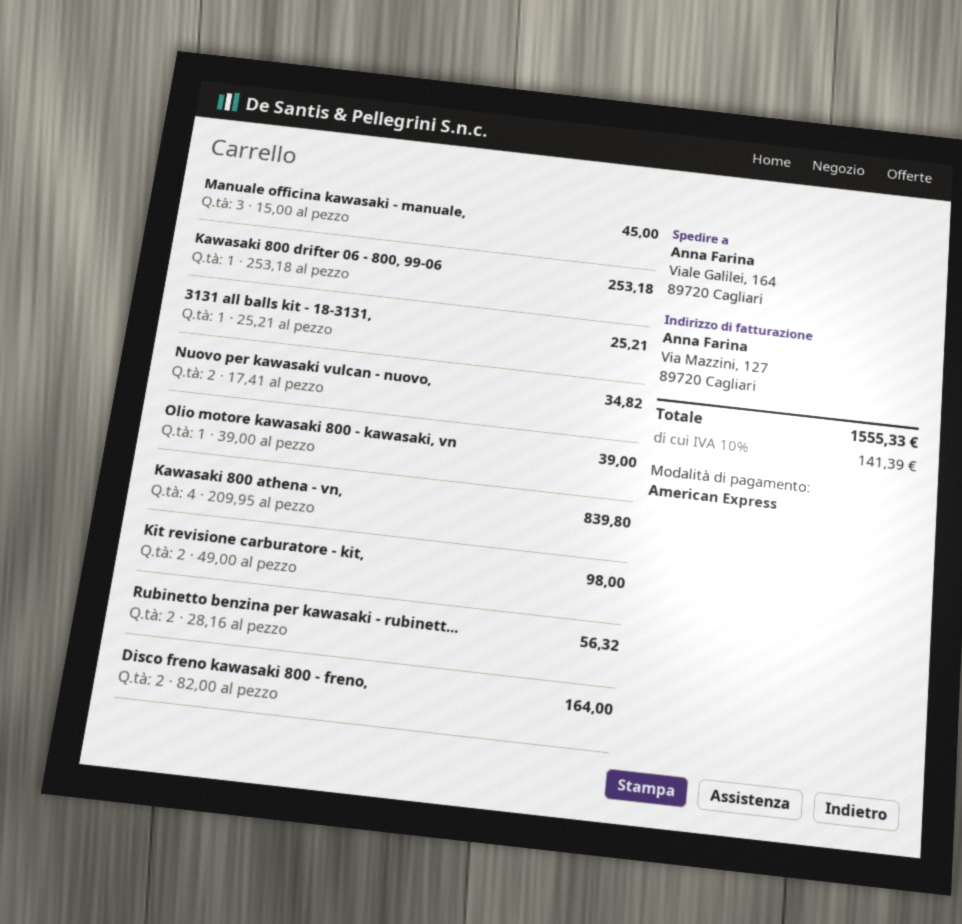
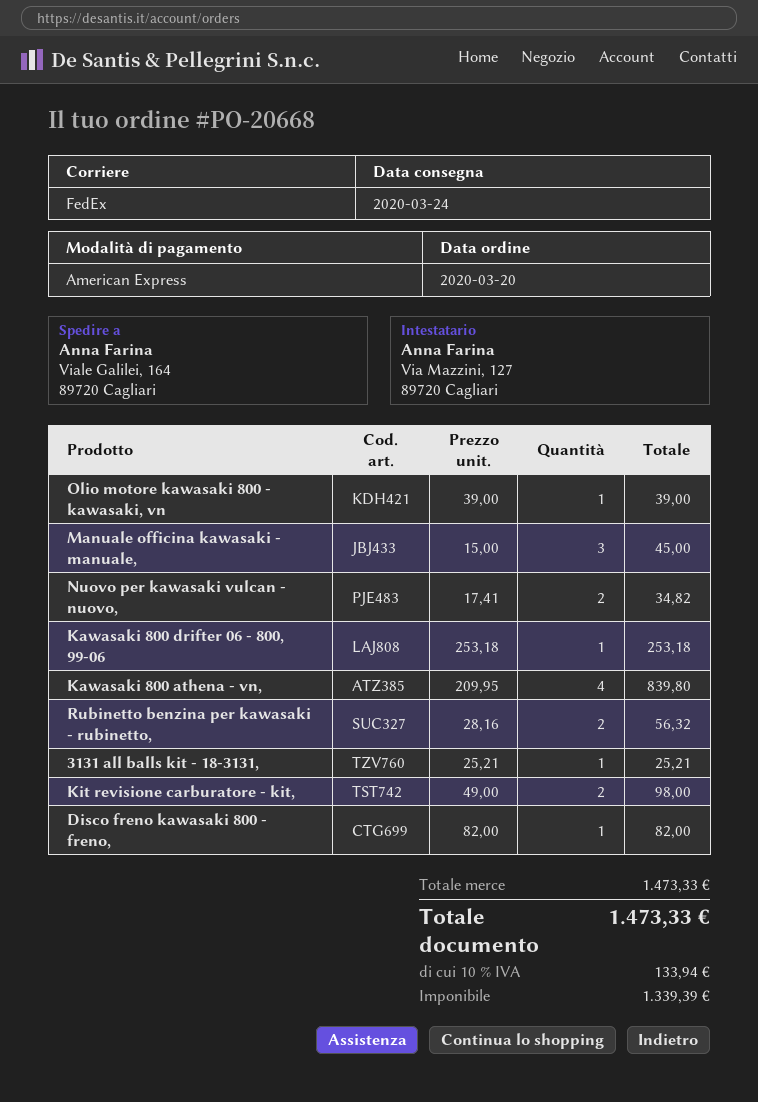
Disco freno kawasaki 800 - freno,: 2 x 82.00 = 164.00 -> 1 x 82.00 = 82.00
tax: 10% = 141.39 -> 10% = 133.94
total: 1555.33 -> 1473.33

